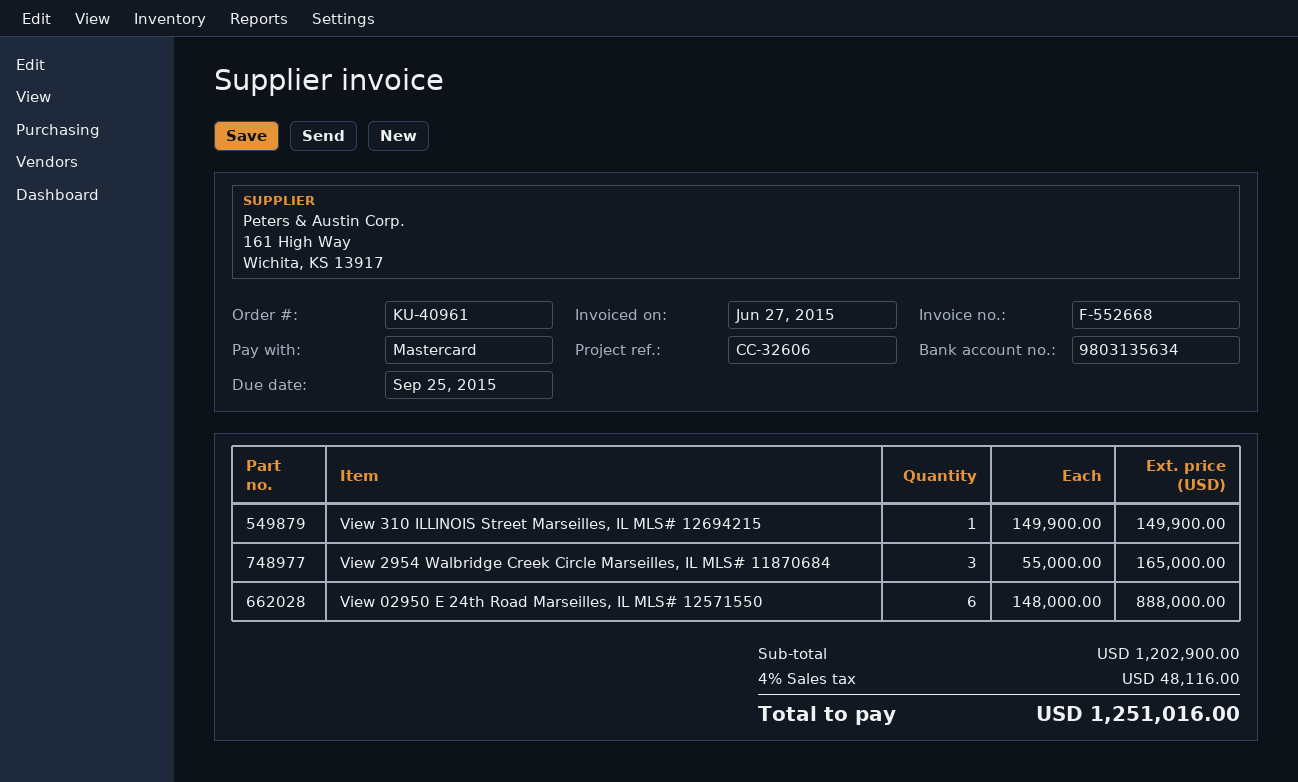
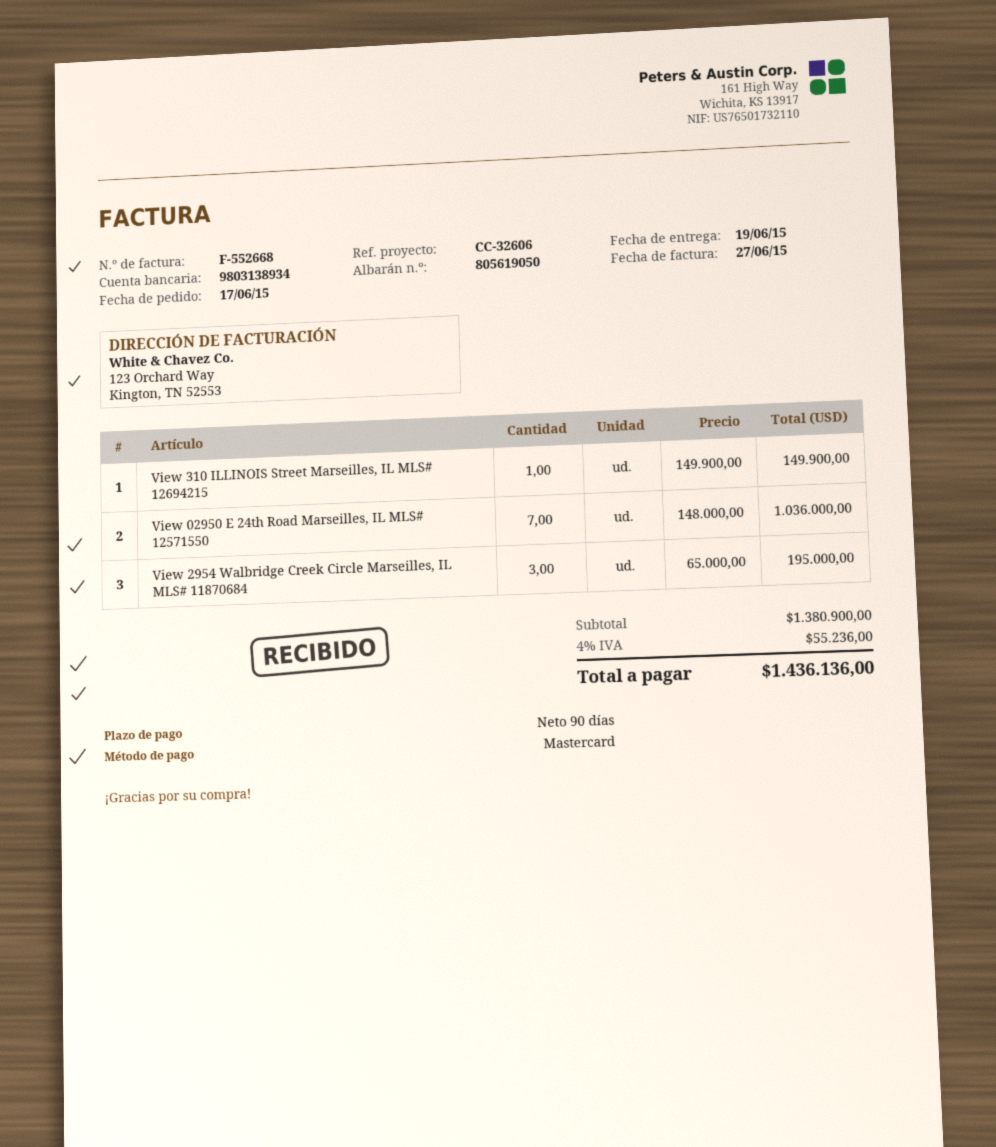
bank account: 9803135634 -> 9803138934
View 2954 Walbridge Creek Circle Marseilles, IL MLS# 11870684: 3 x 55000.00 = 165000.00 -> 3 x 65000.00 = 195000.00
View 02950 E 24th Road Marseilles, IL MLS# 12571550: 6 x 148000.00 = 888000.00 -> 7 x 148000.00 = 1036000.00
subtotal: 1202900.00 -> 1380900.00
tax: 4% = 48116.00 -> 4% = 55236.00
total: 1251016.00 -> 1436136.00

